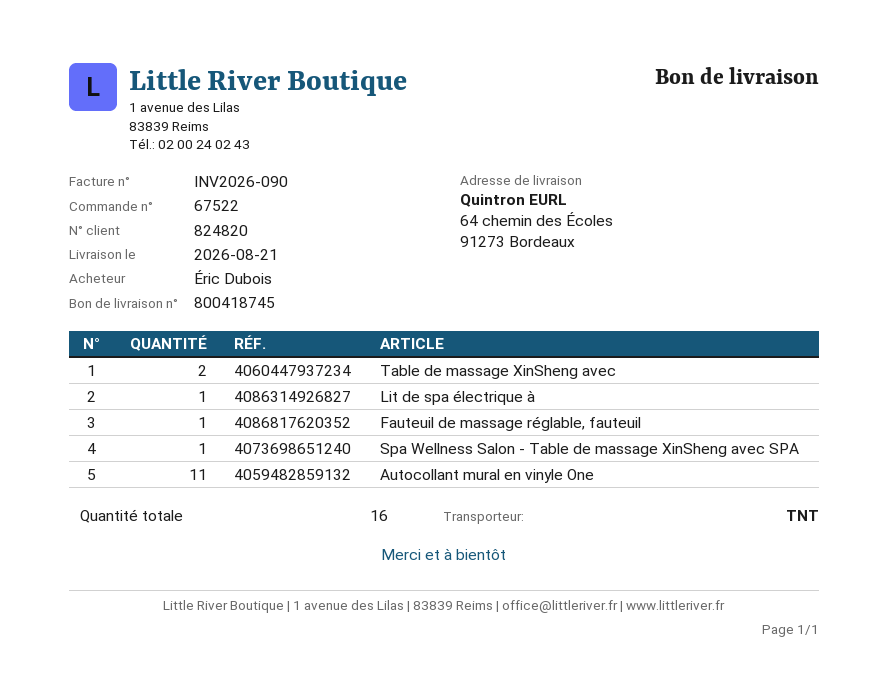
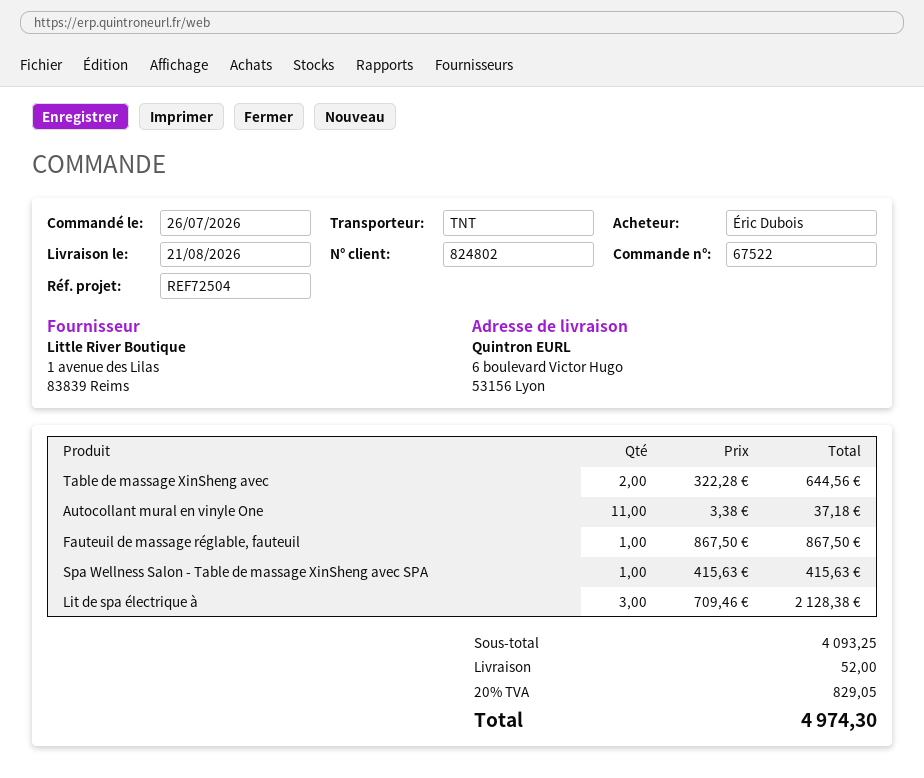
customer number: 824820 -> 824802
ship to: 64 chemin des Écoles, 91273 Bordeaux -> 6 boulevard Victor Hugo, 53156 Lyon
Lit de spa électrique à: 1 -> 3

